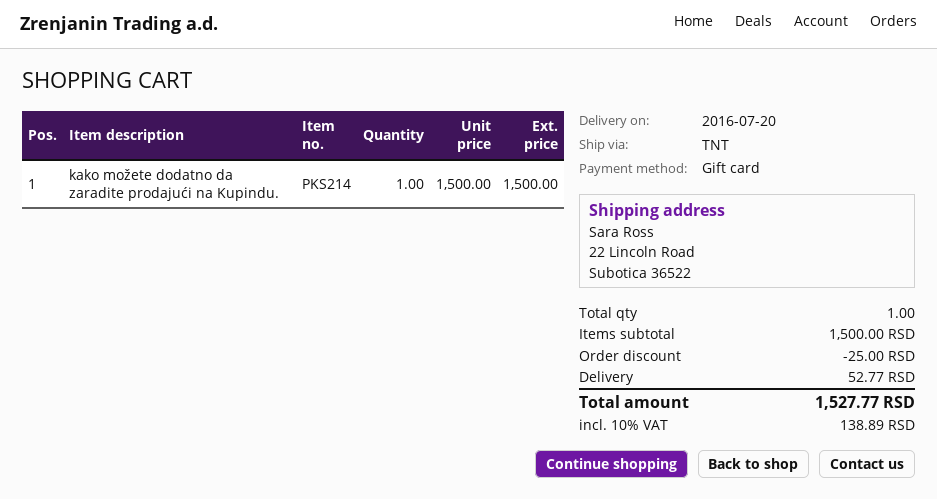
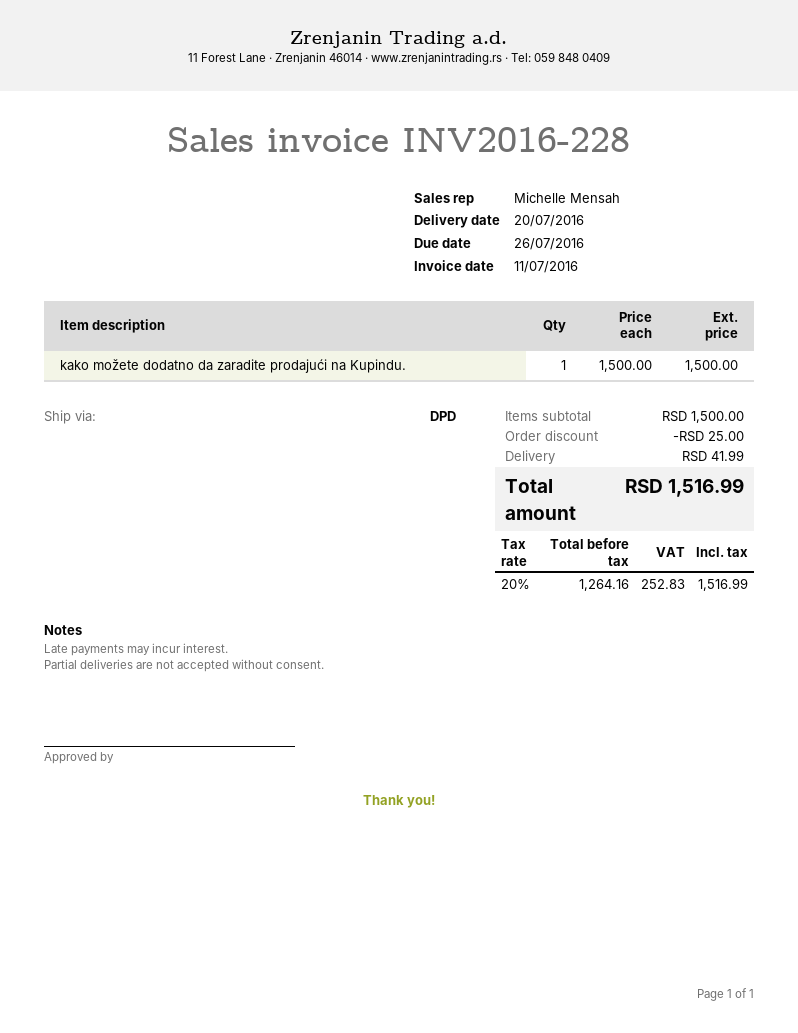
shipping method: TNT -> DPD
shipping: 52.77 -> 41.99
tax: 10% = 138.89 -> 20% = 252.83
total: 1527.77 -> 1516.99

